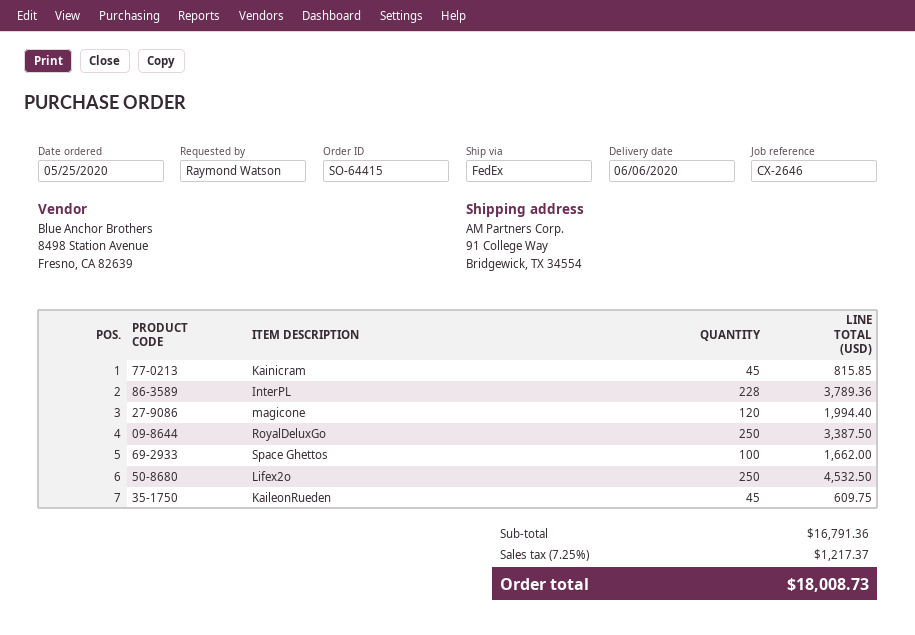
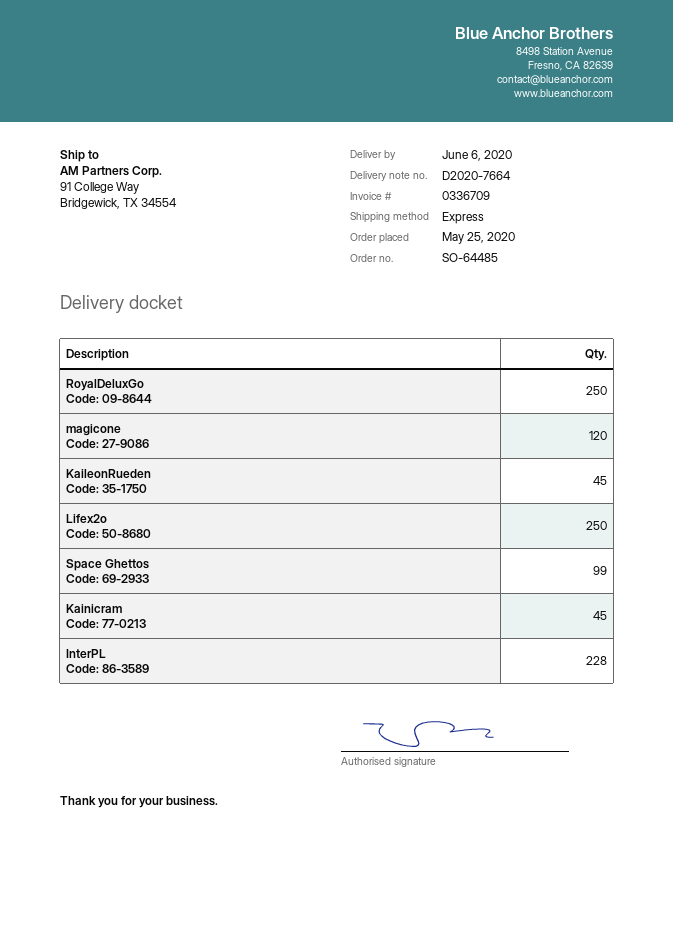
order number: SO-64415 -> SO-64485
shipping method: FedEx -> express
Space Ghettos: 100 -> 99

